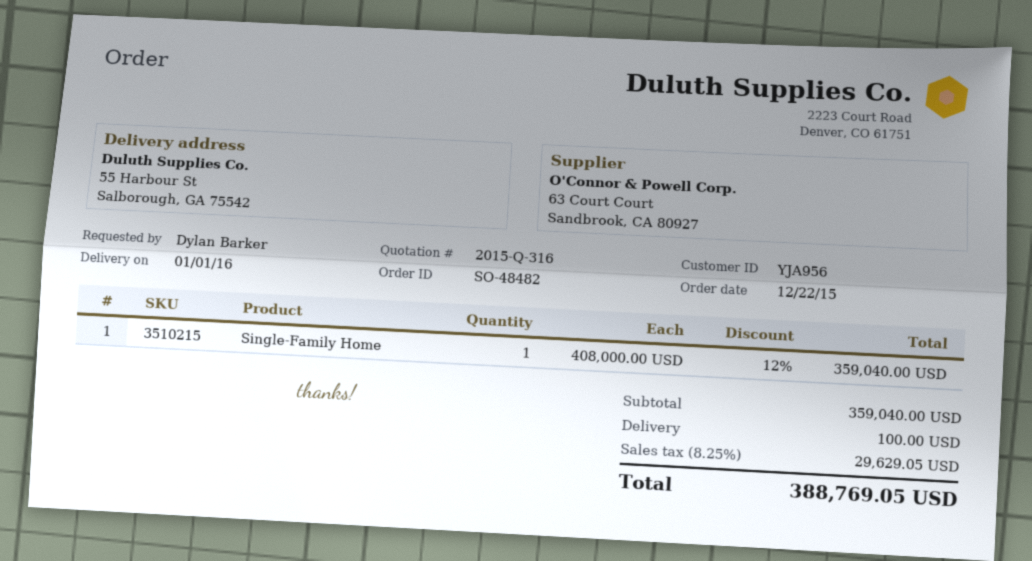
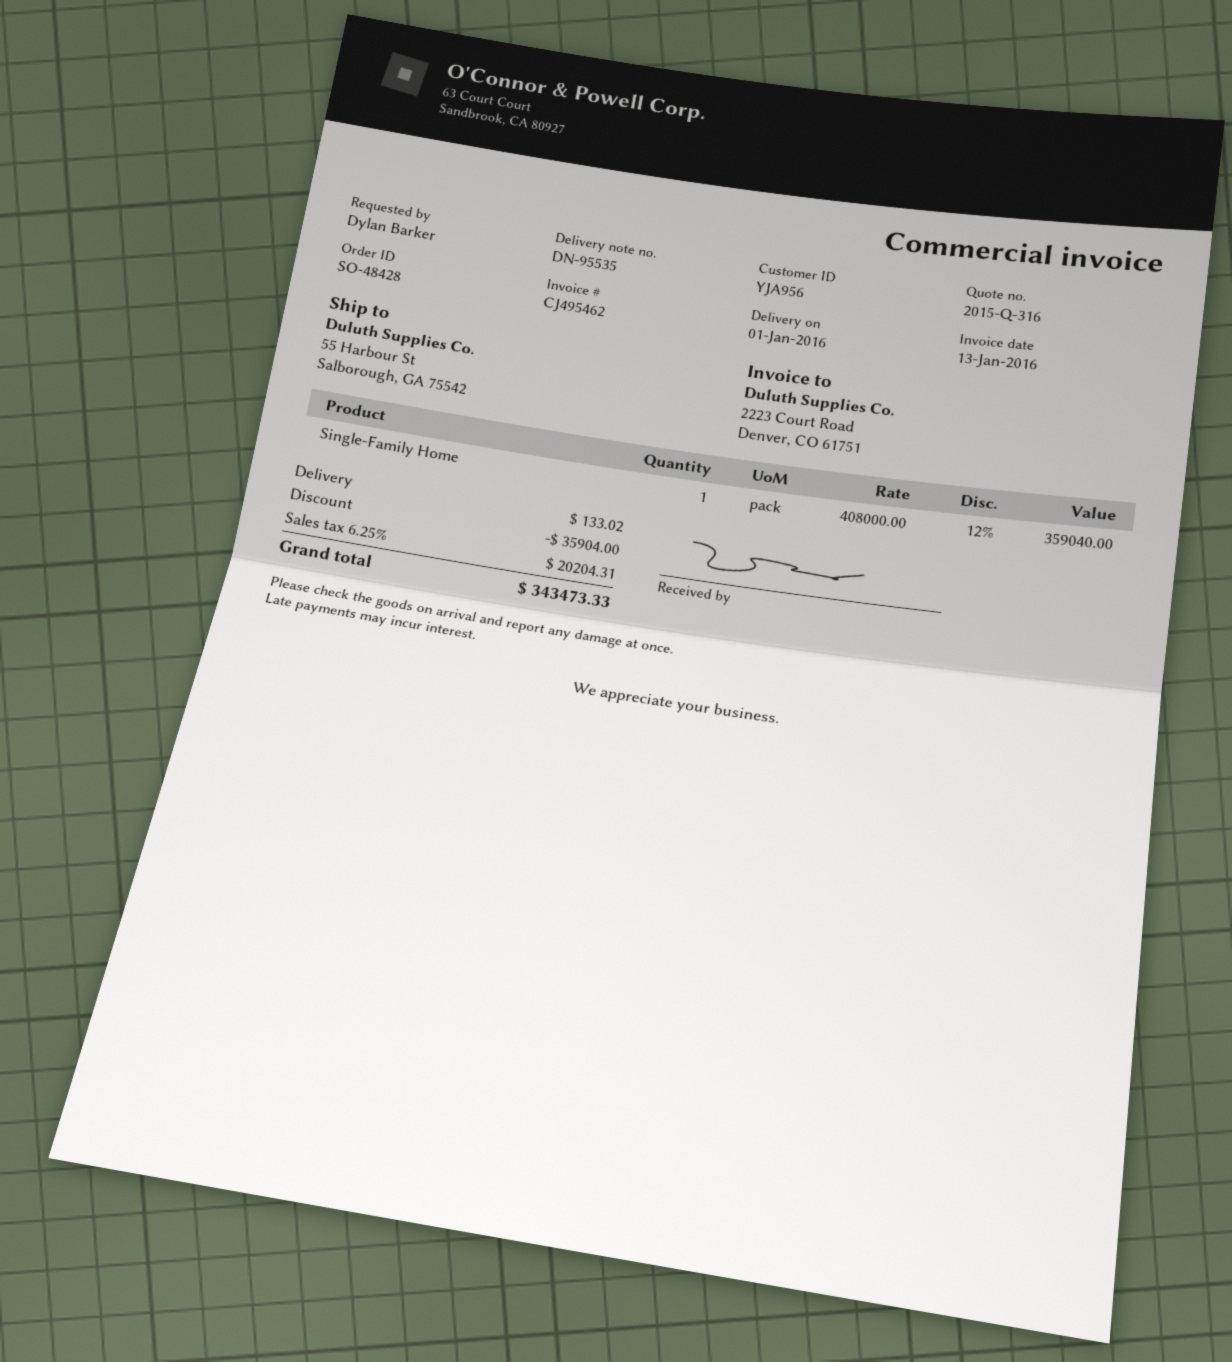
order number: SO-48482 -> SO-48428
discount: none -> 35904.00
shipping: 100.00 -> 133.02
tax: 8.25% = 29629.05 -> 6.25% = 20204.31
total: 388769.05 -> 343473.33

